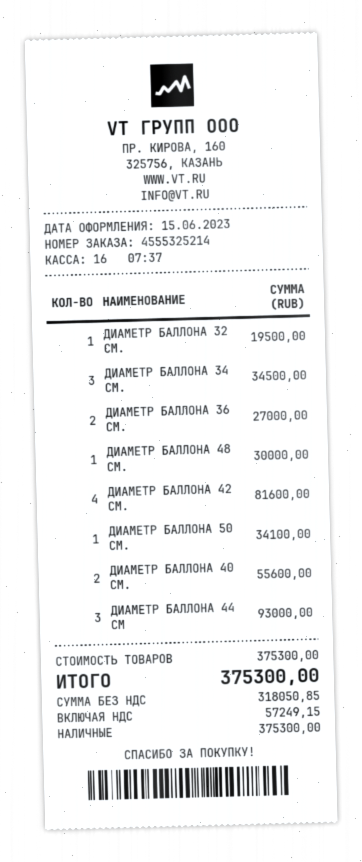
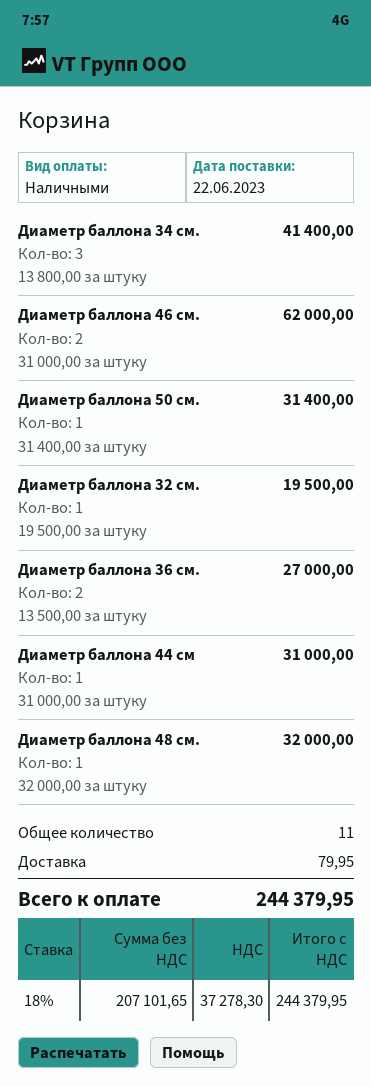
ДИАМЕТР БАЛЛОНА 34 СМ.: 3 for 34500.00 -> 3 for 41400.00
ДИАМЕТР БАЛЛОНА 48 СМ.: 1 for 30000.00 -> 1 for 32000.00
ДИАМЕТР БАЛЛОНА 42 СМ.: 4 for 81600.00 -> none
ДИАМЕТР БАЛЛОНА 50 СМ.: 1 for 34100.00 -> 1 for 31400.00
ДИАМЕТР БАЛЛОНА 40 СМ.: 2 for 55600.00 -> none
ДИАМЕТР БАЛЛОНА 44 СМ: 3 for 93000.00 -> 1 for 31000.00
Диаметр баллона 46 см.: none -> 2 for 62000.00
shipping: none -> 79.95
net: 318050.85 -> 207101.65
tax: 57249.15 -> 37278.30
total: 375300.00 -> 244379.95

